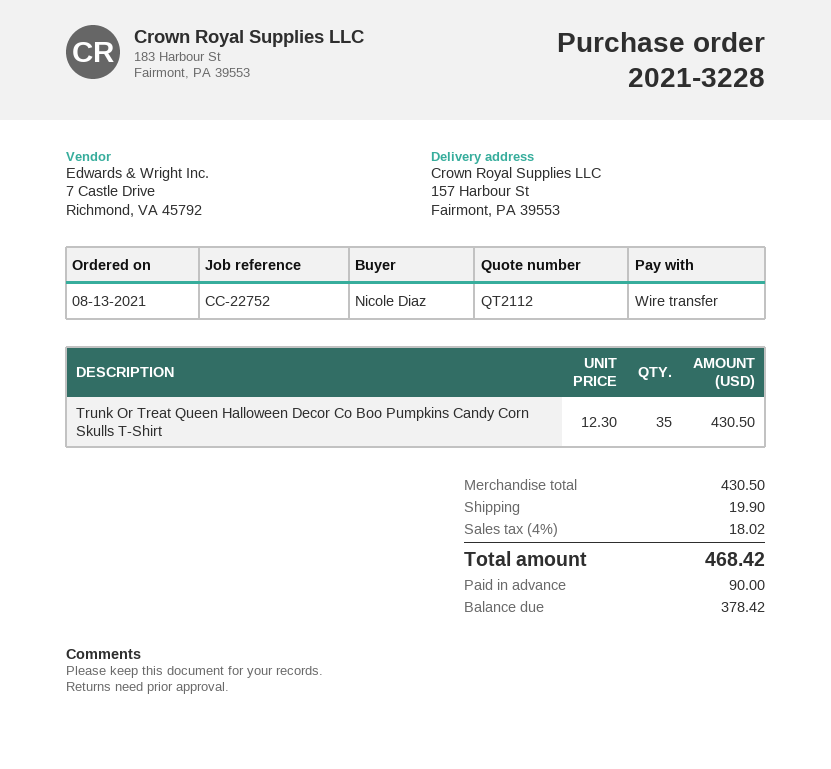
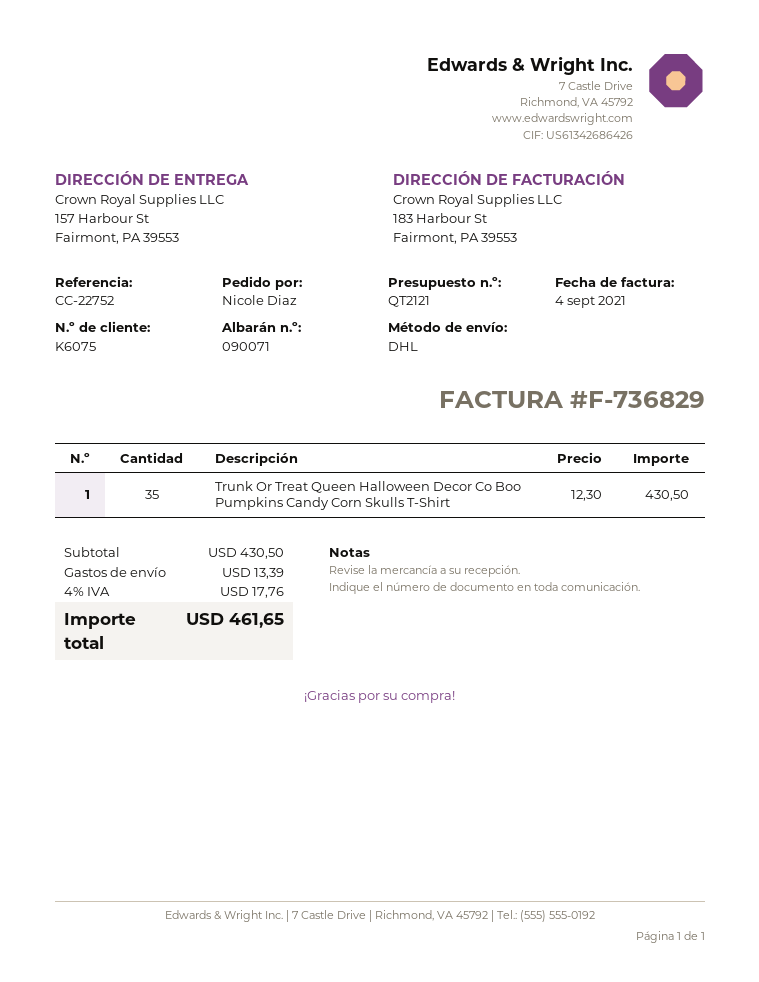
quote number: QT2112 -> QT2121
shipping: 19.90 -> 13.39
tax: 4% = 18.02 -> 4% = 17.76
total: 468.42 -> 461.65

